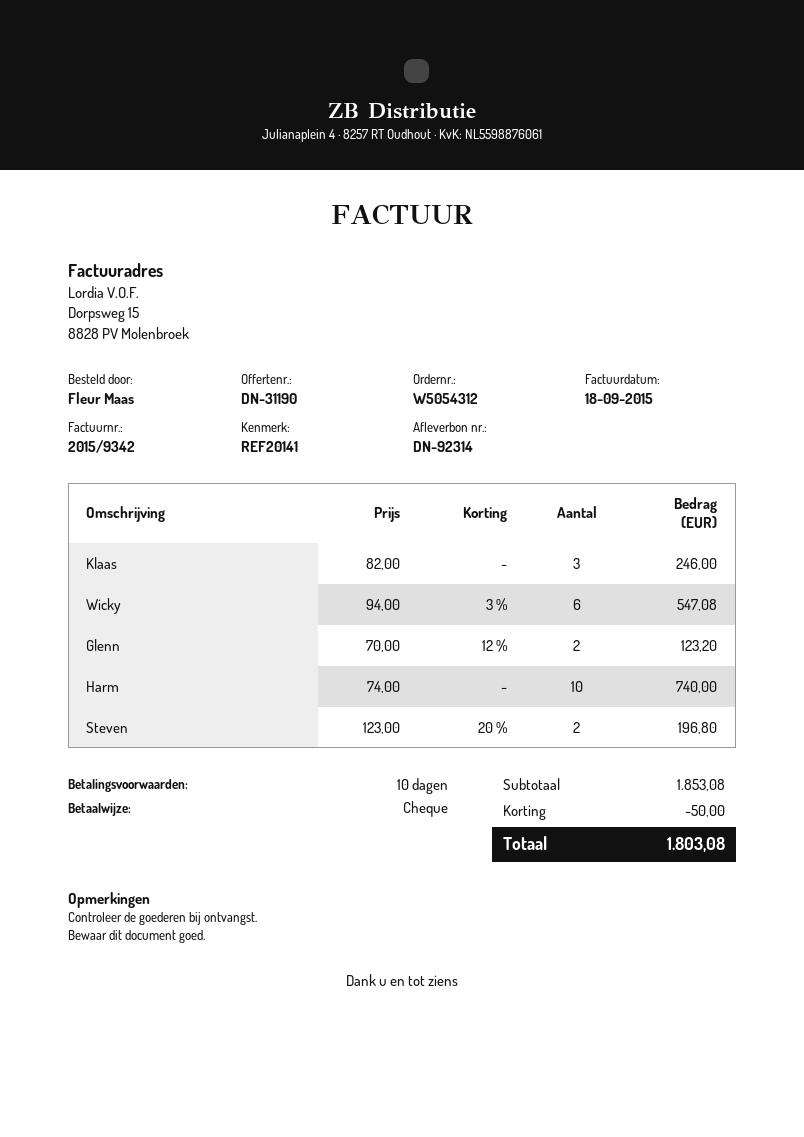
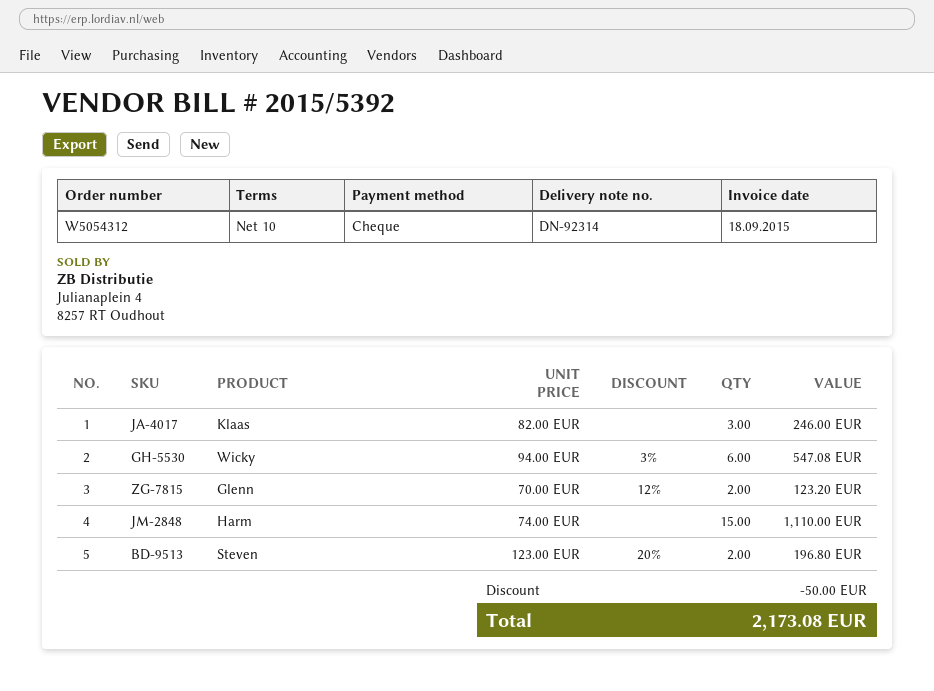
invoice number: 2015/9342 -> 2015/5392
Harm: 10 x 74.00 = 740.00 -> 15 x 74.00 = 1110.00
total: 1803.08 -> 2173.08

